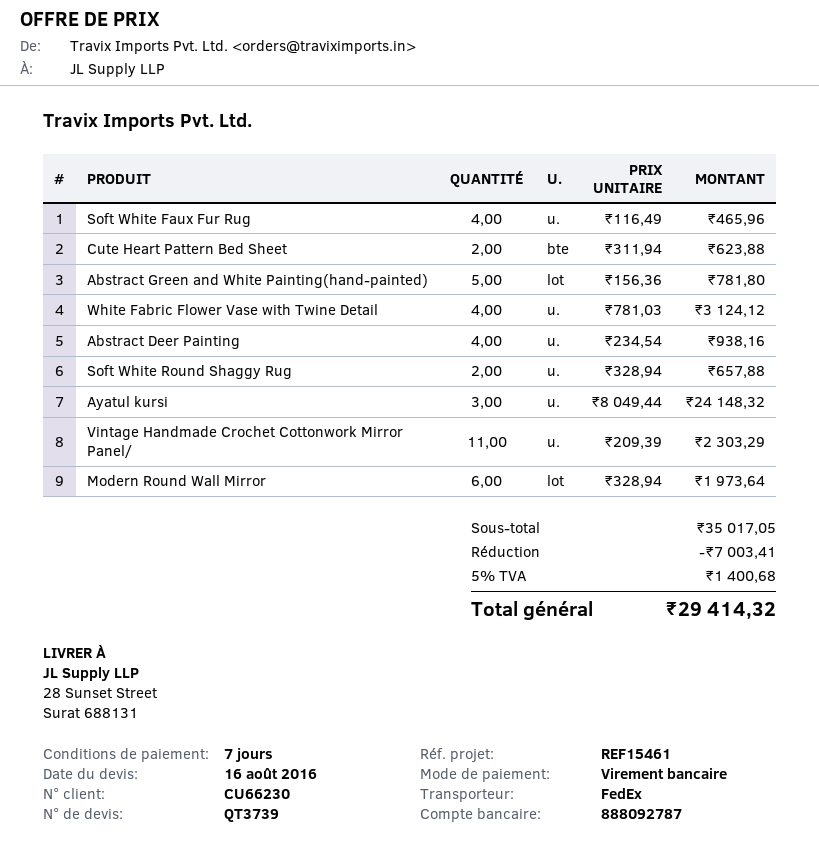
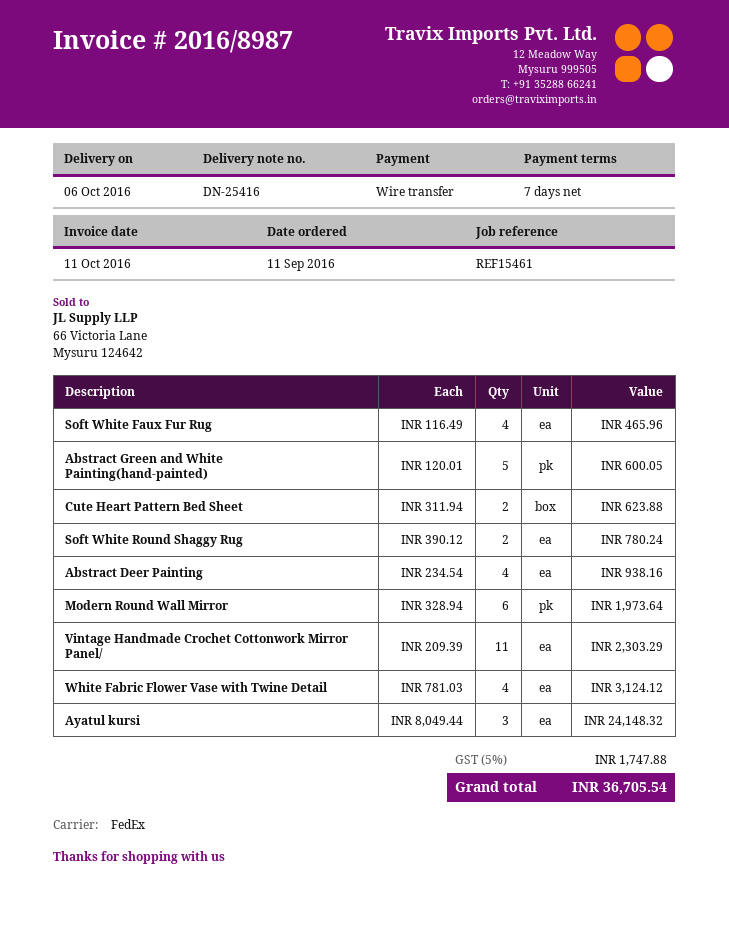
Abstract Green and White Painting(hand-painted): 5 x 156.36 = 781.80 -> 5 x 120.01 = 600.05
Soft White Round Shaggy Rug: 2 x 328.94 = 657.88 -> 2 x 390.12 = 780.24
discount: 7003.41 -> none
tax: 5% = 1400.68 -> 5% = 1747.88
total: 29414.32 -> 36705.54

